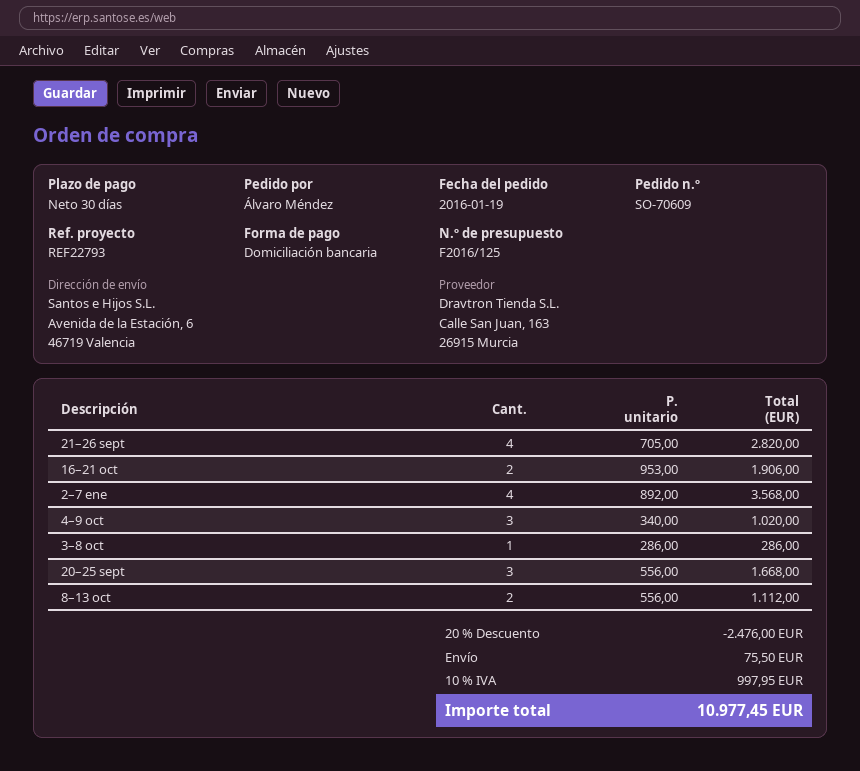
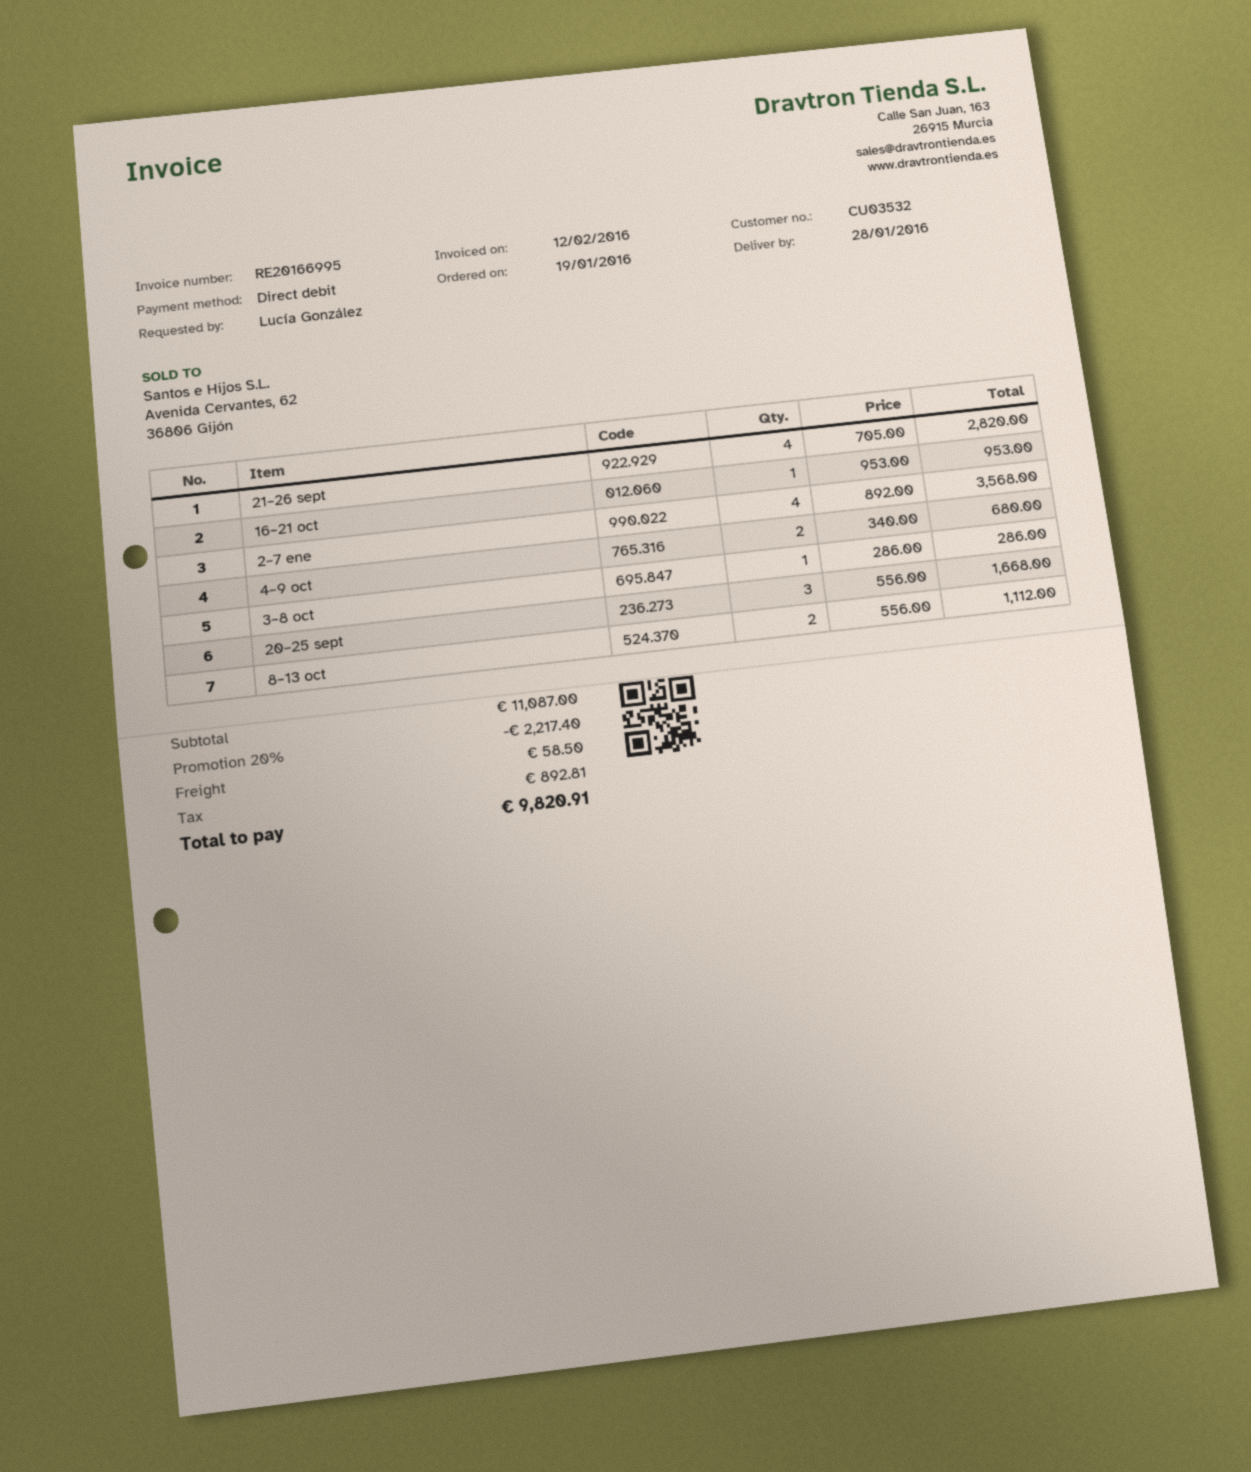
ordered by: Álvaro Méndez -> Lucía González
16–21 oct: 2 x 953.00 = 1906.00 -> 1 x 953.00 = 953.00
4–9 oct: 3 x 340.00 = 1020.00 -> 2 x 340.00 = 680.00
discount: 20% = 2476.00 -> 20% = 2217.40
shipping: 75.50 -> 58.50
tax: 997.95 -> 892.81
total: 10977.45 -> 9820.91

